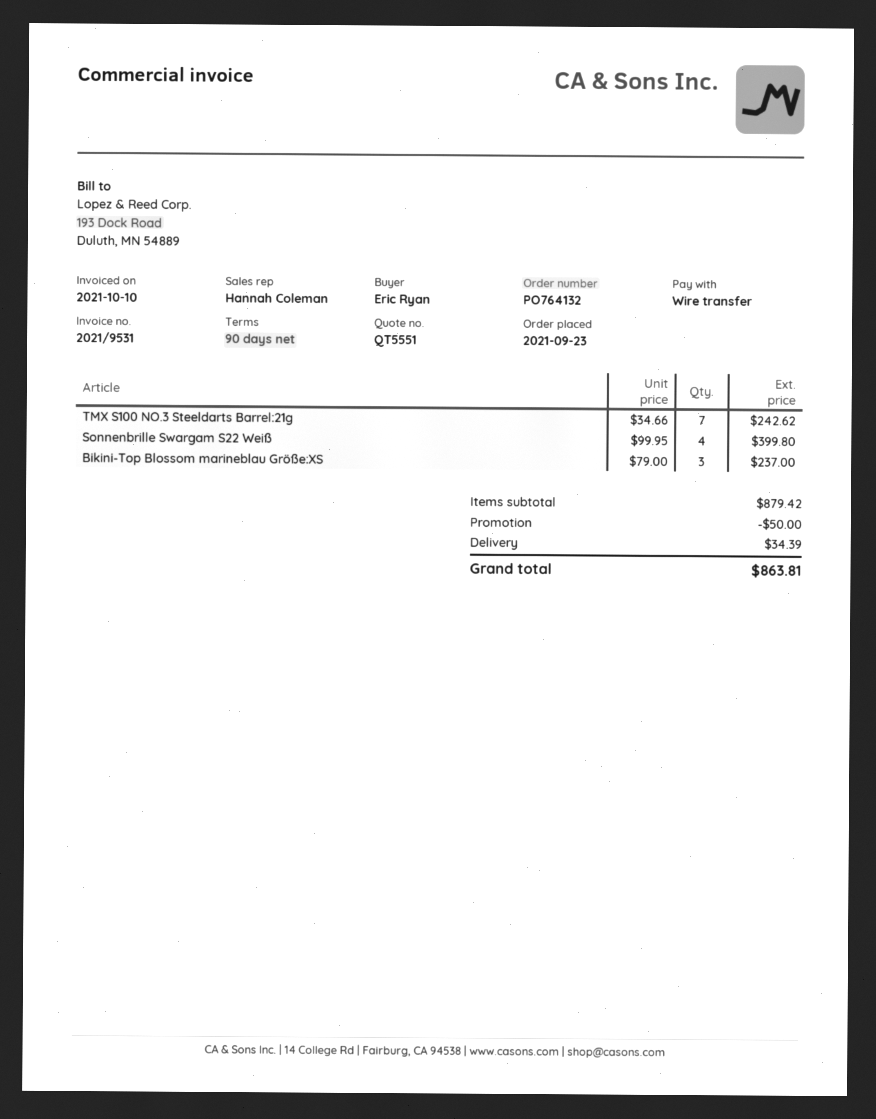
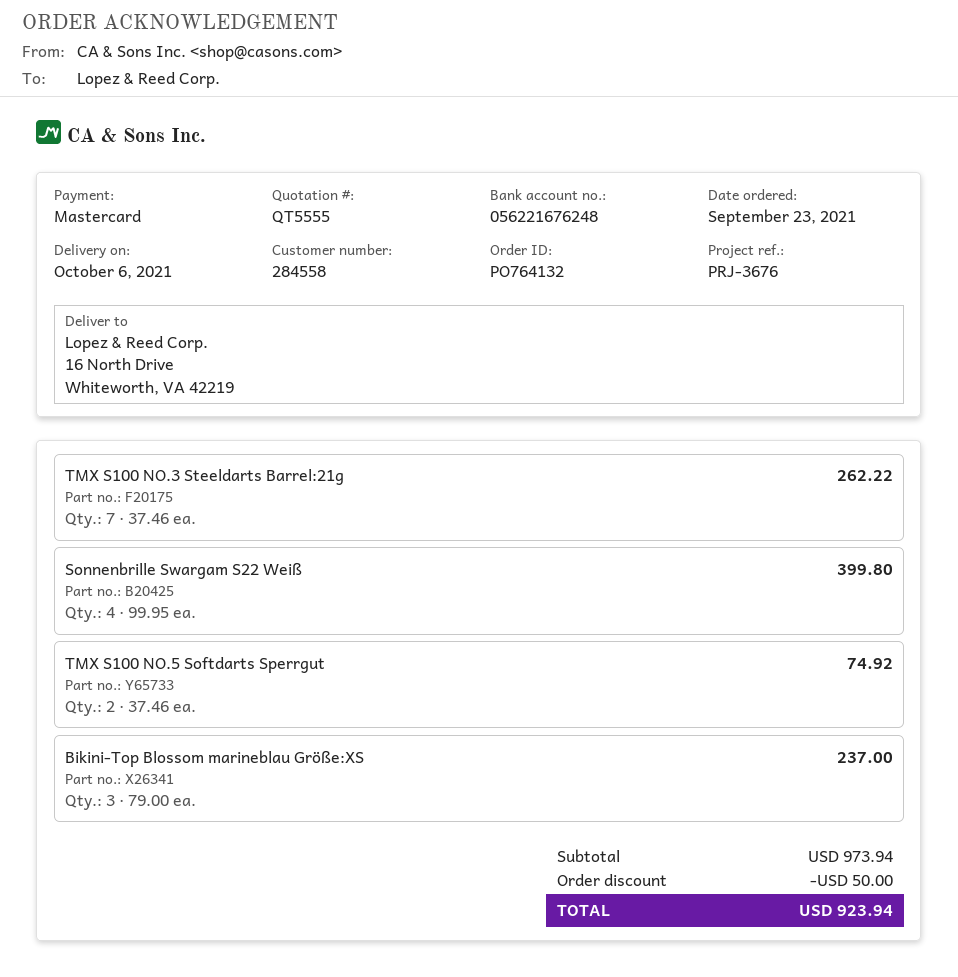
quote number: QT5551 -> QT5555
payment method: bank transfer -> Mastercard
TMX S100 NO.3 Steeldarts Barrel:21g: 7 x 34.66 = 242.62 -> 7 x 37.46 = 262.22
TMX S100 NO.5 Softdarts Sperrgut: none -> 2 x 37.46 = 74.92
subtotal: 879.42 -> 973.94
shipping: 34.39 -> none
total: 863.81 -> 923.94

